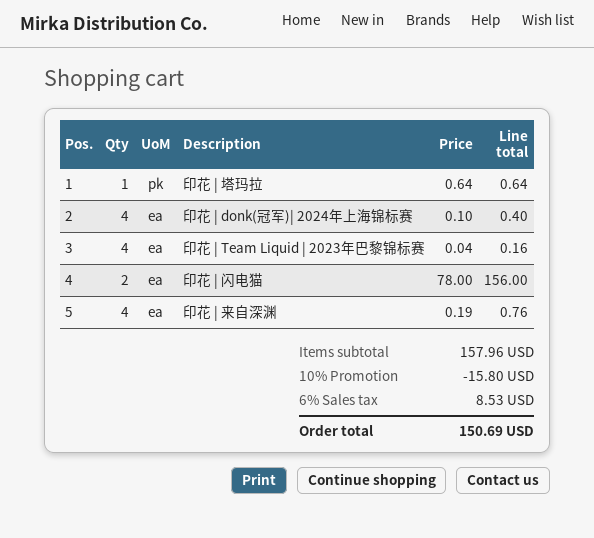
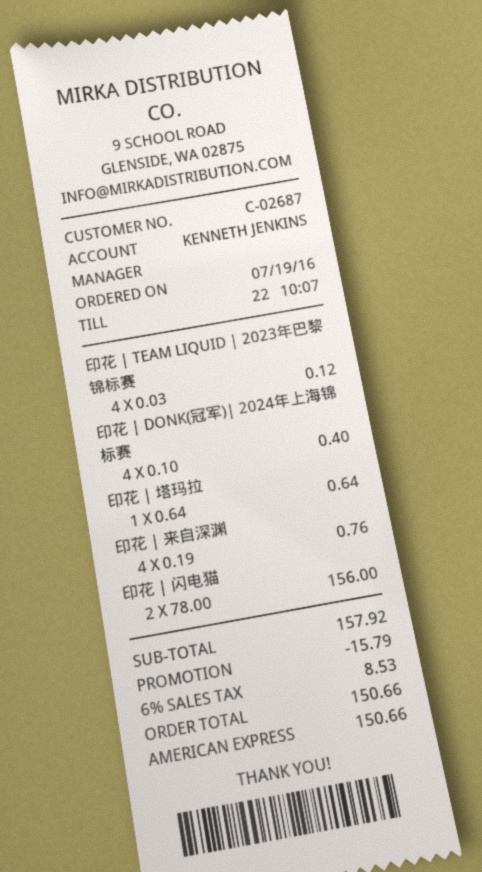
印花 | Team Liquid | 2023年巴黎锦标赛: 4 x 0.04 = 0.16 -> 4 x 0.03 = 0.12
subtotal: 157.96 -> 157.92
discount: 15.80 -> 15.79
total: 150.69 -> 150.66

